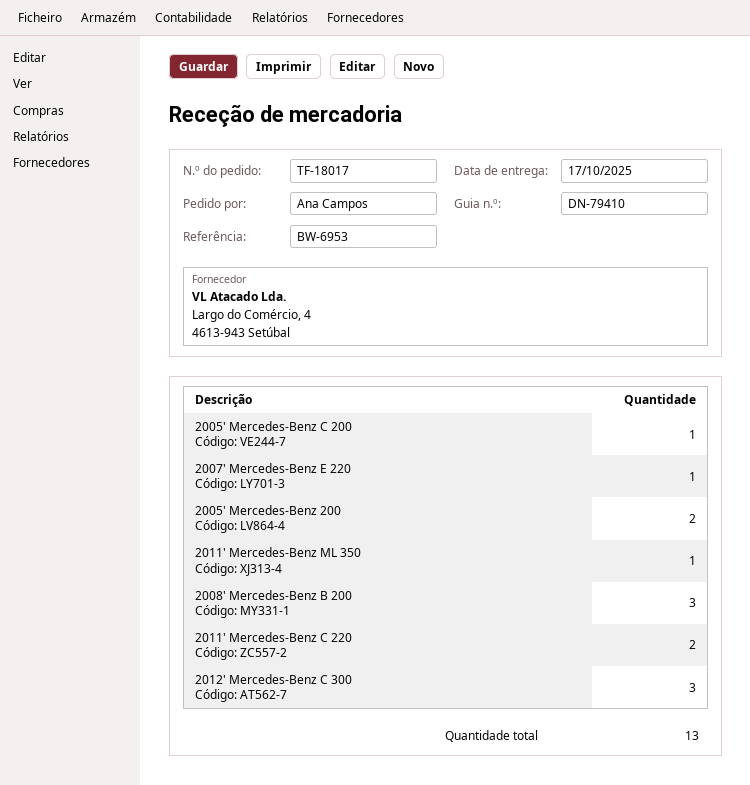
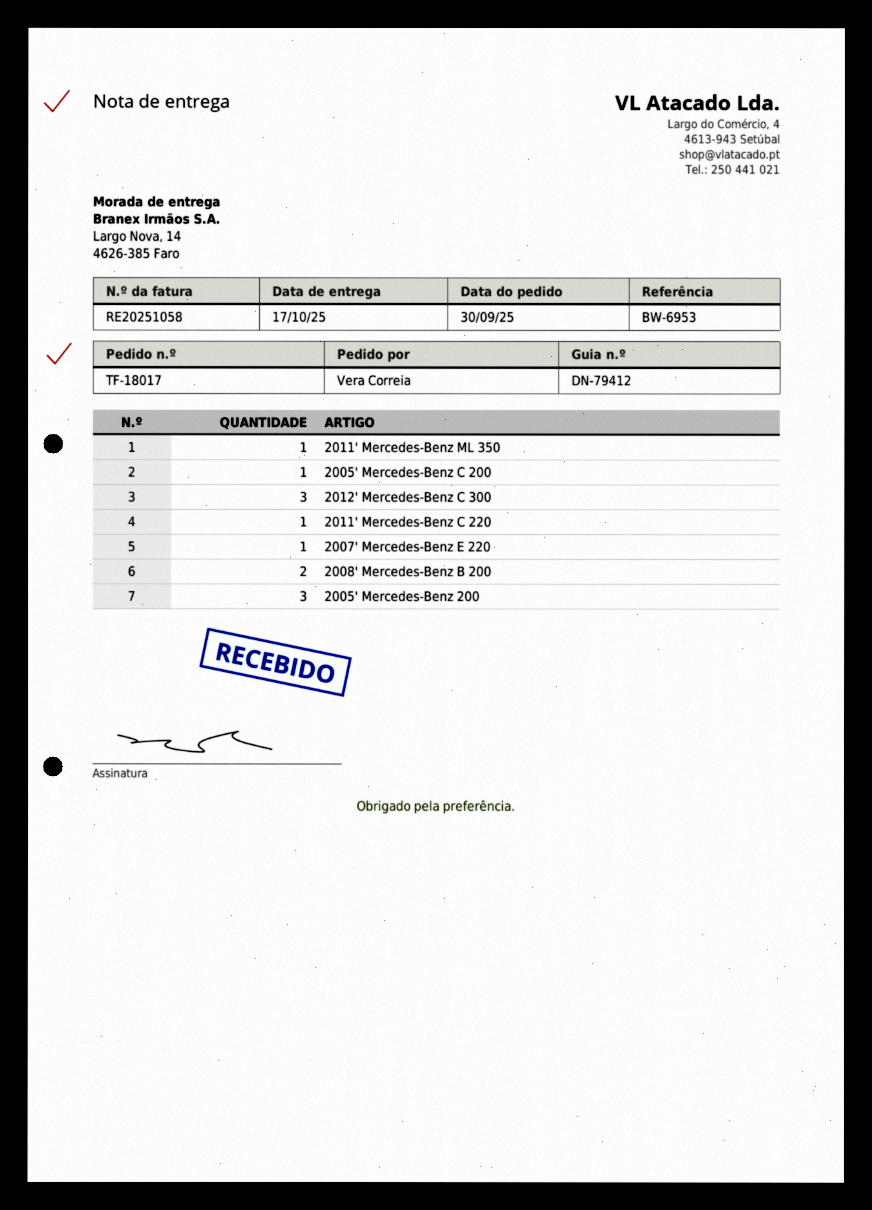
delivery note number: DN-79410 -> DN-79412
ordered by: Ana Campos -> Vera Correia
2005' Mercedes-Benz 200: 2 -> 3
2008' Mercedes-Benz B 200: 3 -> 2
2011' Mercedes-Benz C 220: 2 -> 1

